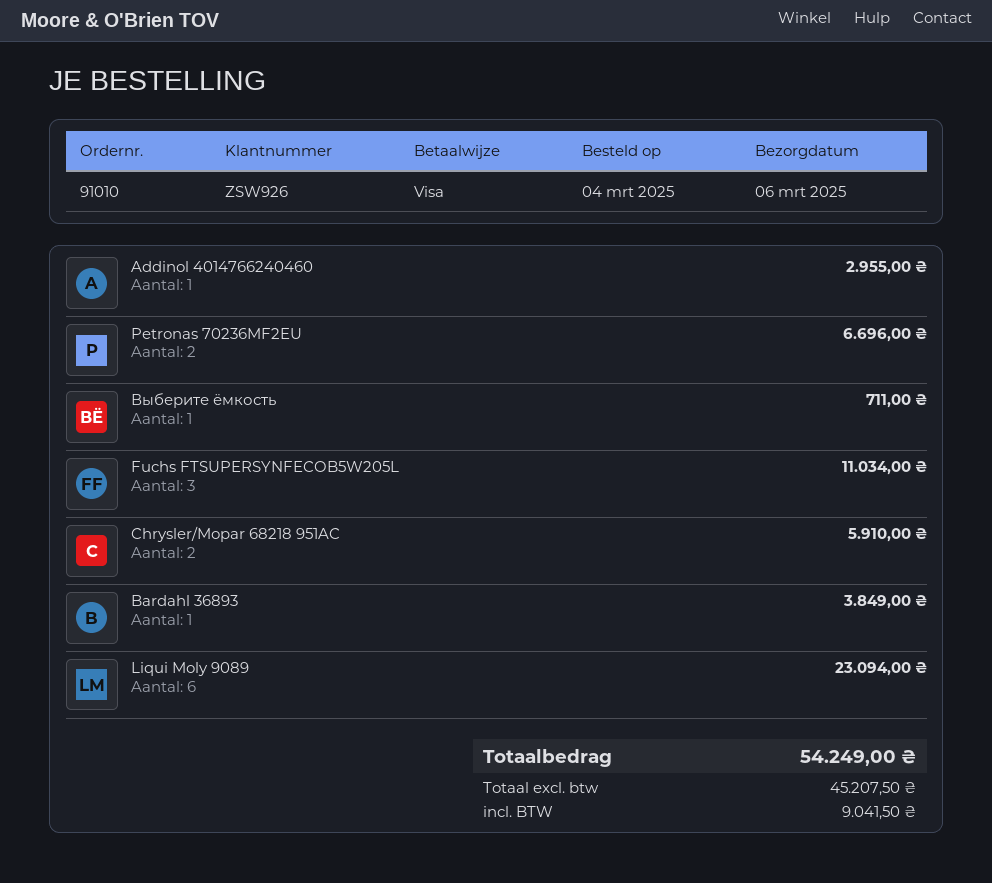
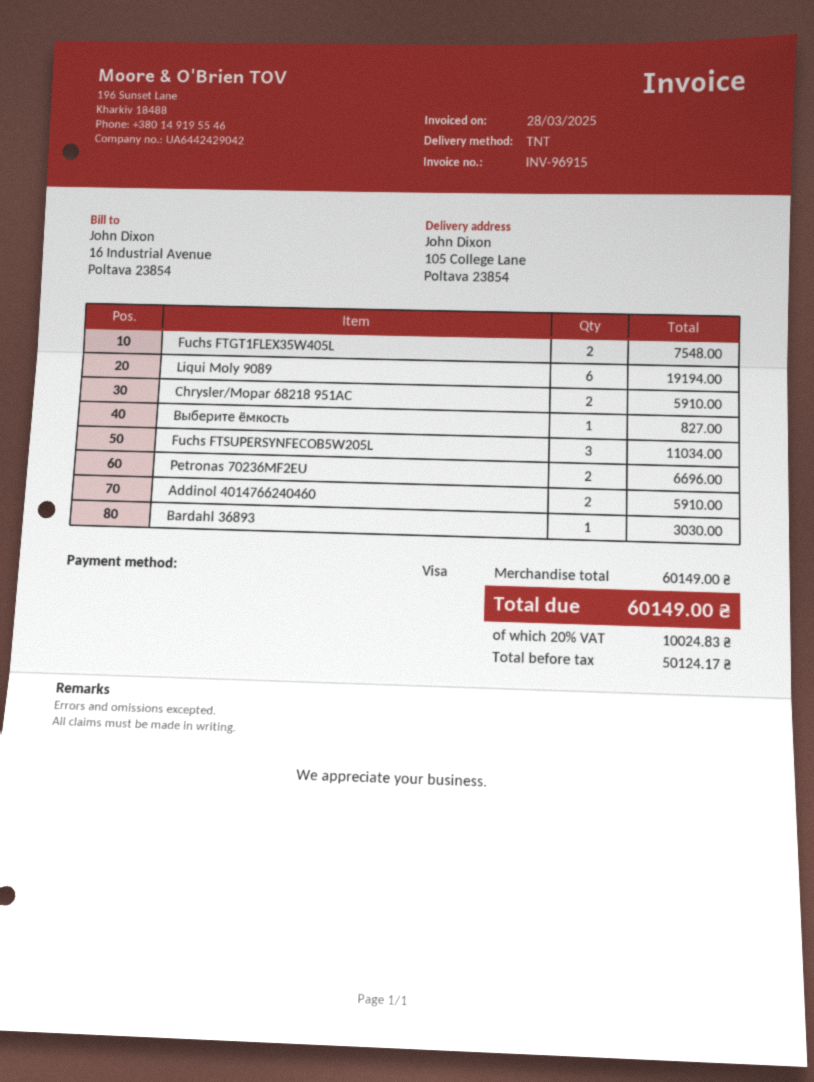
Addinol 4014766240460: 1 for 2955.00 -> 2 for 5910.00
Выберите ёмкость: 1 for 711.00 -> 1 for 827.00
Bardahl 36893: 1 for 3849.00 -> 1 for 3030.00
Liqui Moly 9089: 6 for 23094.00 -> 6 for 19194.00
Fuchs FTGT1FLEX35W405L: none -> 2 for 7548.00
net: 45207.50 -> 50124.17
tax: 9041.50 -> 10024.83
total: 54249.00 -> 60149.00

